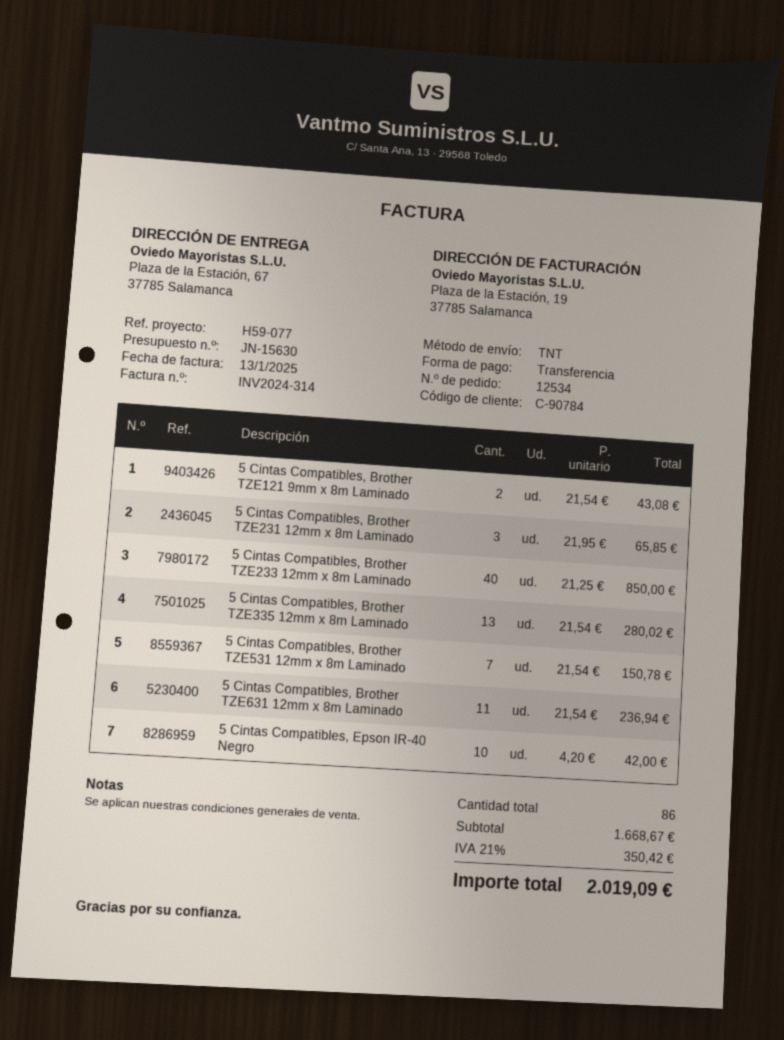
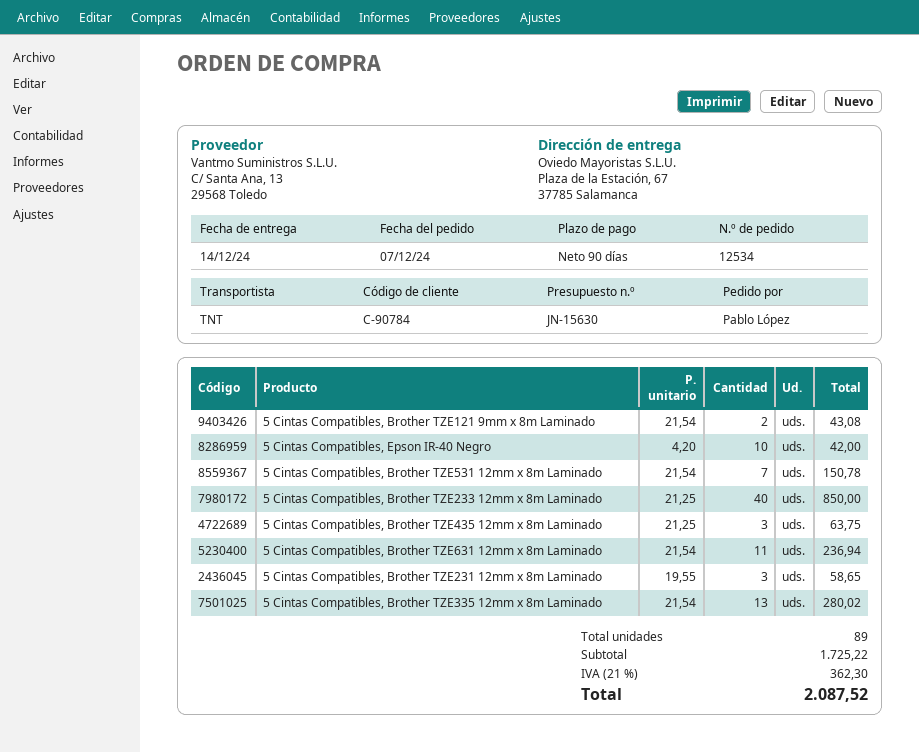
5 Cintas Compatibles, Brother TZE231 12mm x 8m Laminado: 3 x 21.95 = 65.85 -> 3 x 19.55 = 58.65
5 Cintas Compatibles, Brother TZE435 12mm x 8m Laminado: none -> 3 x 21.25 = 63.75
total quantity: 86 -> 89
subtotal: 1668.67 -> 1725.22
tax: 21% = 350.42 -> 21% = 362.30
total: 2019.09 -> 2087.52

